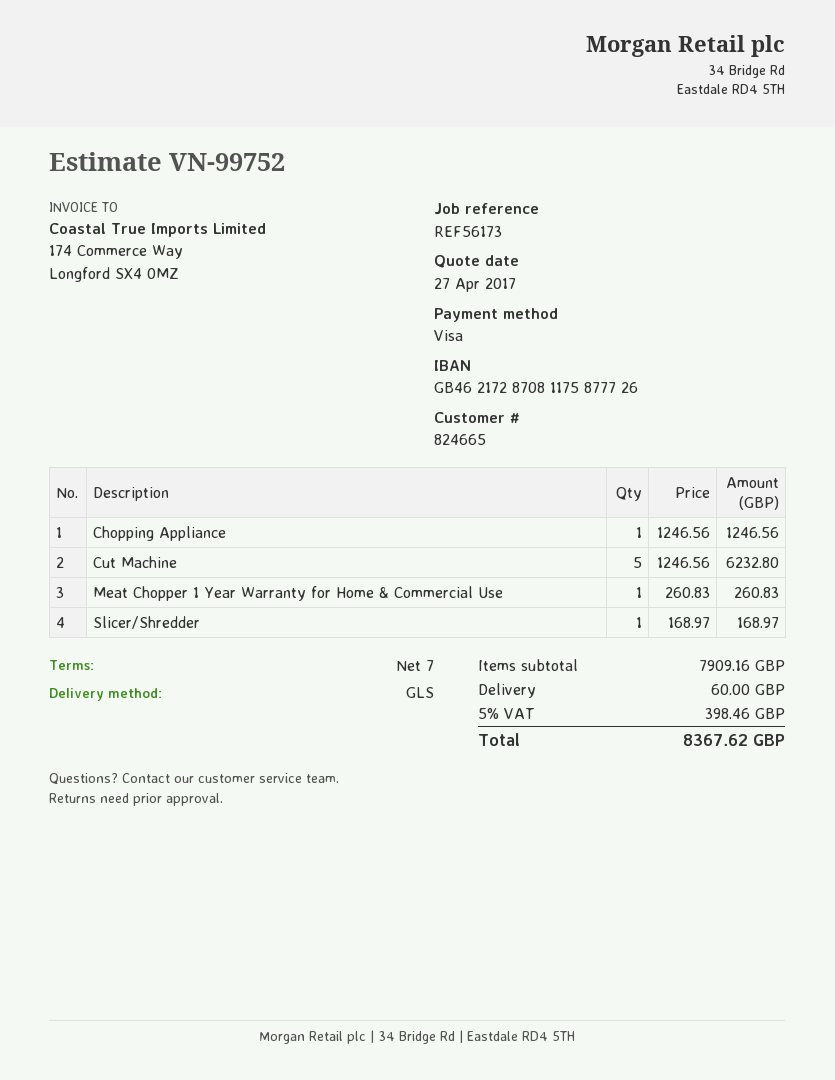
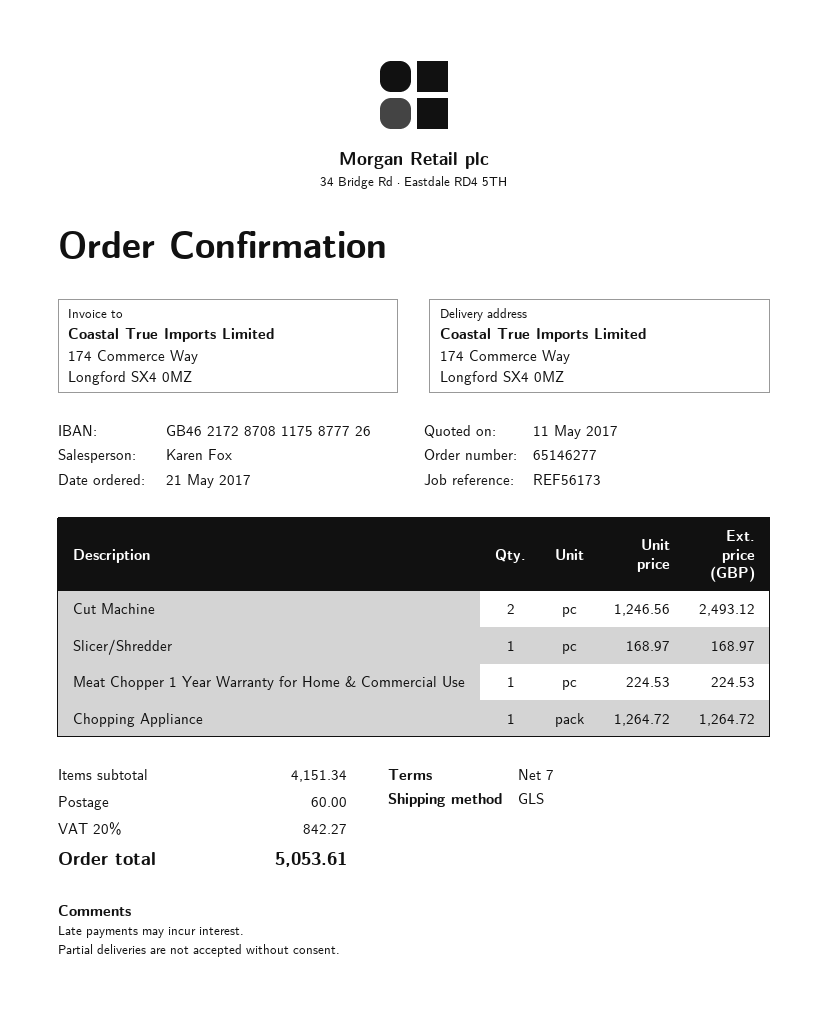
quote date: 2017-04-27 -> 2017-05-11
Chopping Appliance: 1 x 1246.56 = 1246.56 -> 1 x 1264.72 = 1264.72
Cut Machine: 5 x 1246.56 = 6232.80 -> 2 x 1246.56 = 2493.12
Meat Chopper 1 Year Warranty for Home & Commercial Use: 1 x 260.83 = 260.83 -> 1 x 224.53 = 224.53
subtotal: 7909.16 -> 4151.34
tax: 5% = 398.46 -> 20% = 842.27
total: 8367.62 -> 5053.61

